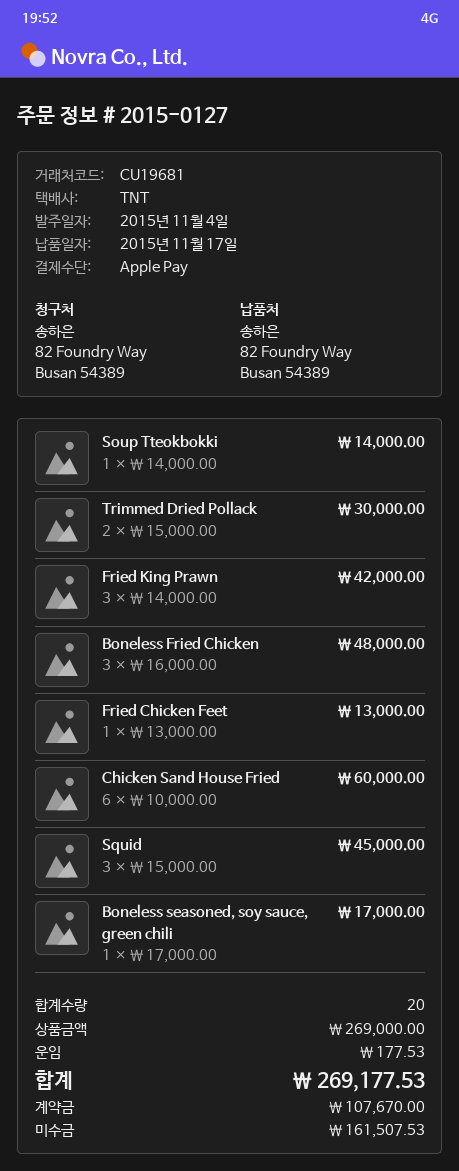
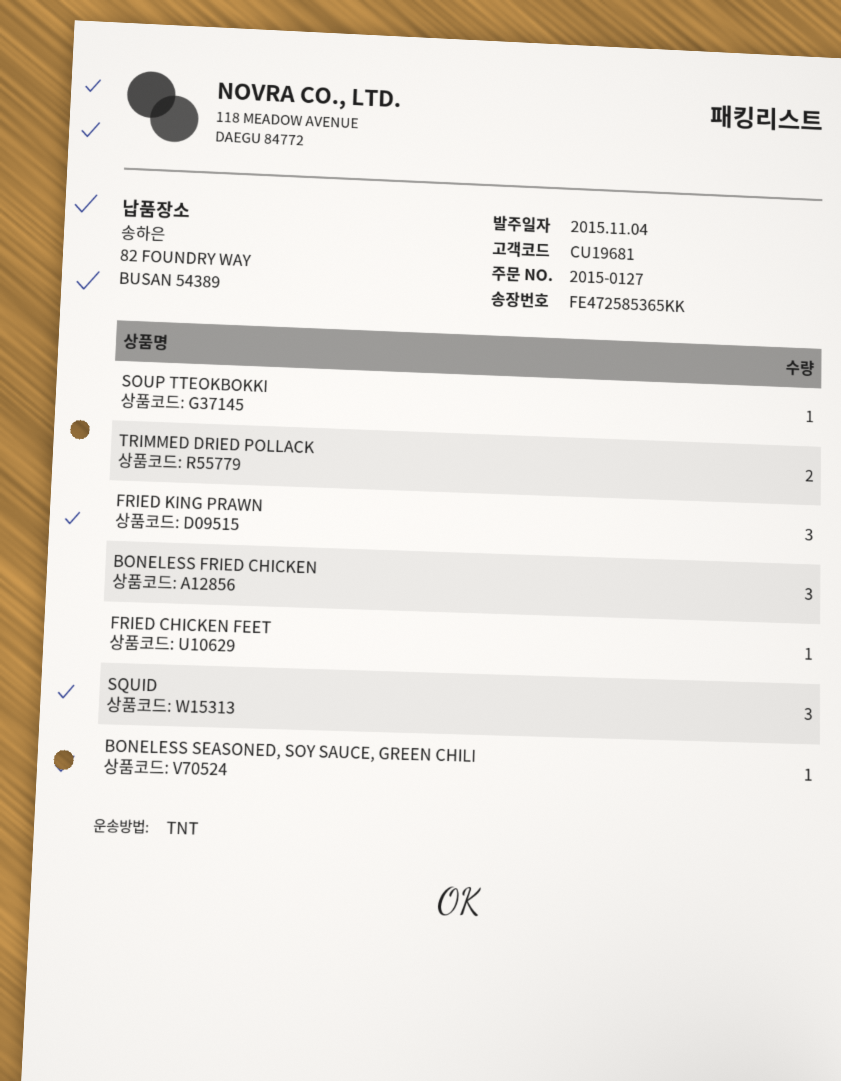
Chicken Sand House Fried: 6 -> none

